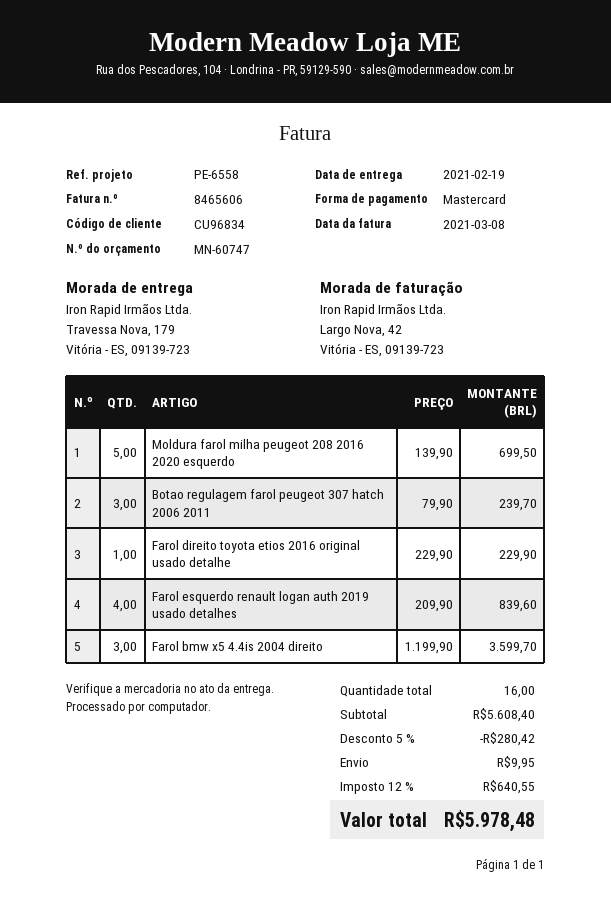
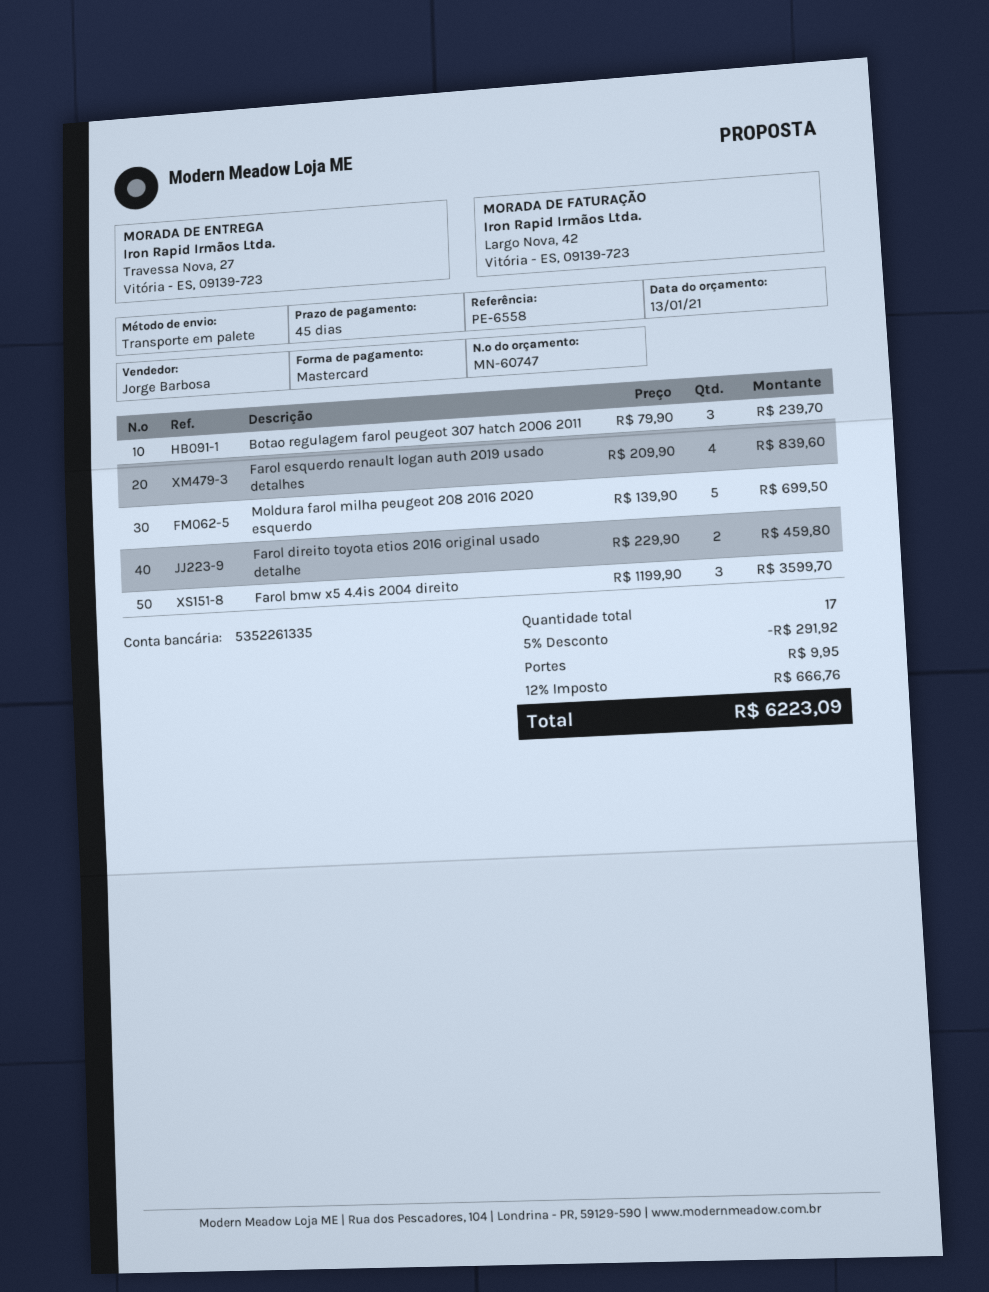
ship to: Travessa Nova, 179, Vitória - ES, 09139-723 -> Travessa Nova, 27, Vitória - ES, 09139-723
Farol direito toyota etios 2016 original usado detalhe: 1 x 229.90 = 229.90 -> 2 x 229.90 = 459.80
total quantity: 16 -> 17
discount: 5% = 280.42 -> 5% = 291.92
tax: 12% = 640.55 -> 12% = 666.76
total: 5978.48 -> 6223.09

